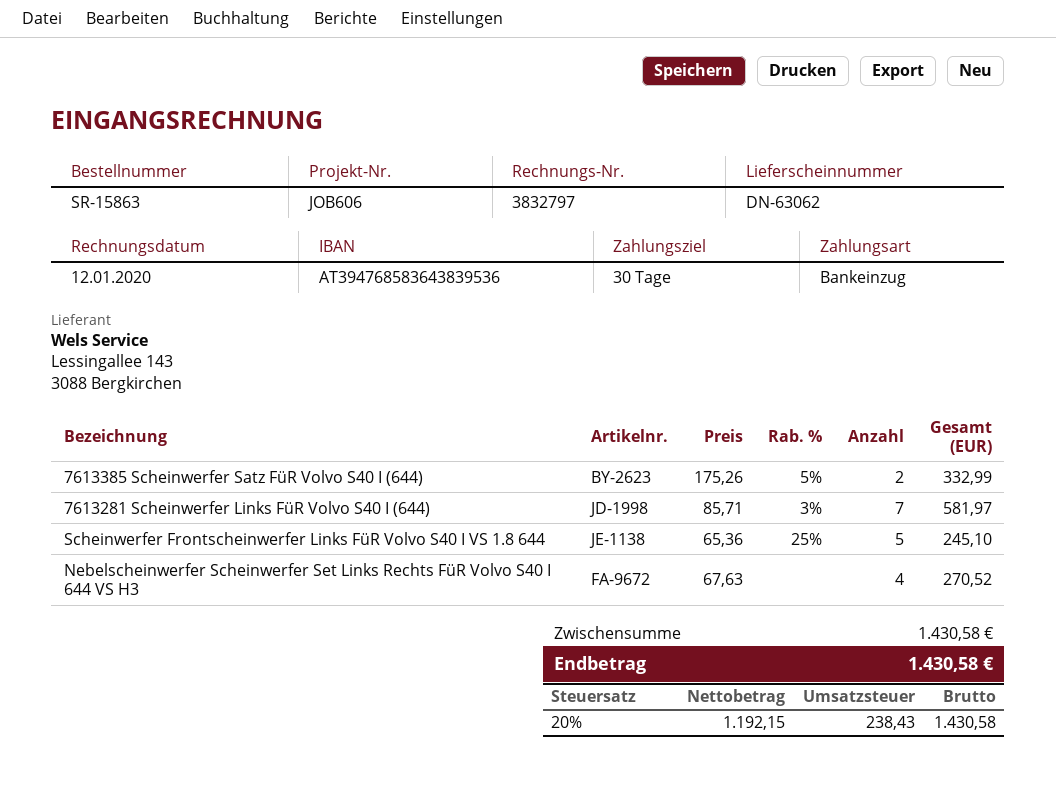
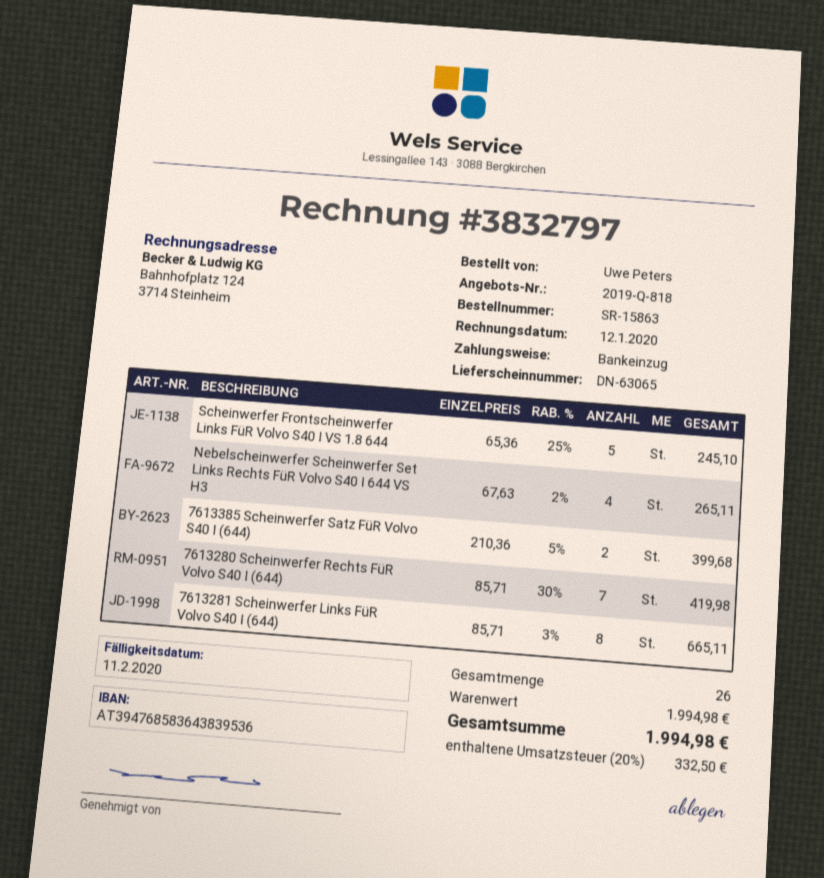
delivery note number: DN-63062 -> DN-63065
7613385 Scheinwerfer Satz FüR Volvo S40 I (644): 2 x 175.26 - 5% = 332.99 -> 2 x 210.36 - 5% = 399.68
7613281 Scheinwerfer Links FüR Volvo S40 I (644): 7 x 85.71 - 3% = 581.97 -> 8 x 85.71 - 3% = 665.11
Nebelscheinwerfer Scheinwerfer Set Links Rechts FüR Volvo S40 I 644 VS H3: 4 x 67.63 = 270.52 -> 4 x 67.63 - 2% = 265.11
7613280 Scheinwerfer Rechts FüR Volvo S40 I (644): none -> 7 x 85.71 - 30% = 419.98
subtotal: 1430.58 -> 1994.98
tax: 20% = 238.43 -> 20% = 332.50
total: 1430.58 -> 1994.98

